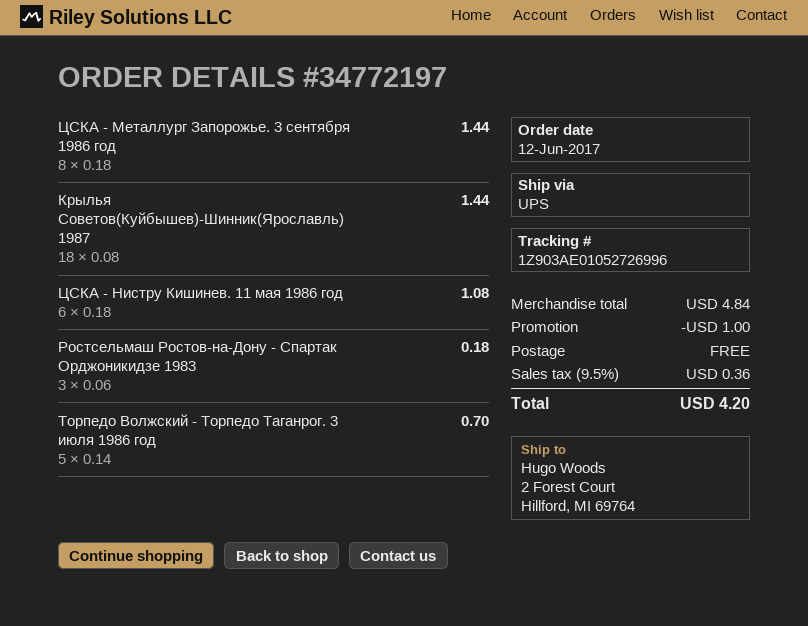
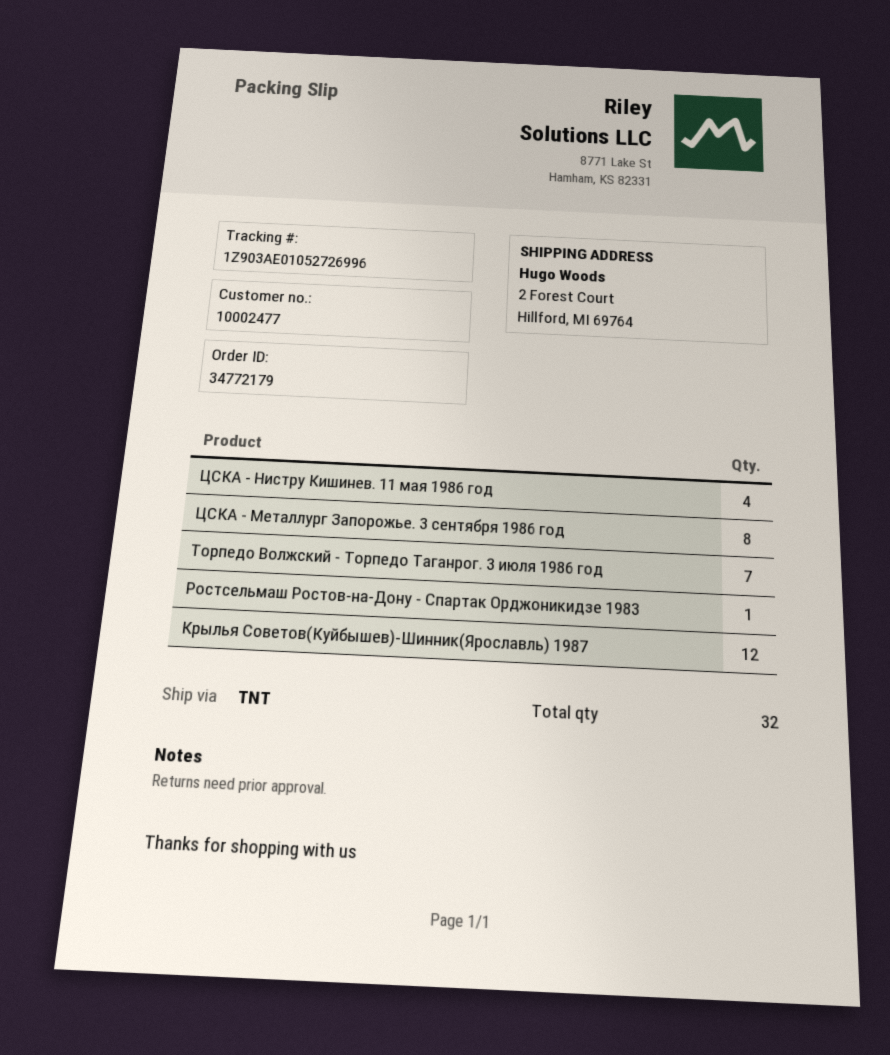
order number: 34772197 -> 34772179
shipping method: UPS -> TNT
Крылья Советов(Куйбышев)-Шинник(Ярославль) 1987: 18 -> 12
ЦСКА - Нистру Кишинев. 11 мая 1986 год: 6 -> 4
Ростсельмаш Ростов-на-Дону - Спартак Орджоникидзе 1983: 3 -> 1
Торпедо Волжский - Торпедо Таганрог. 3 июля 1986 год: 5 -> 7

